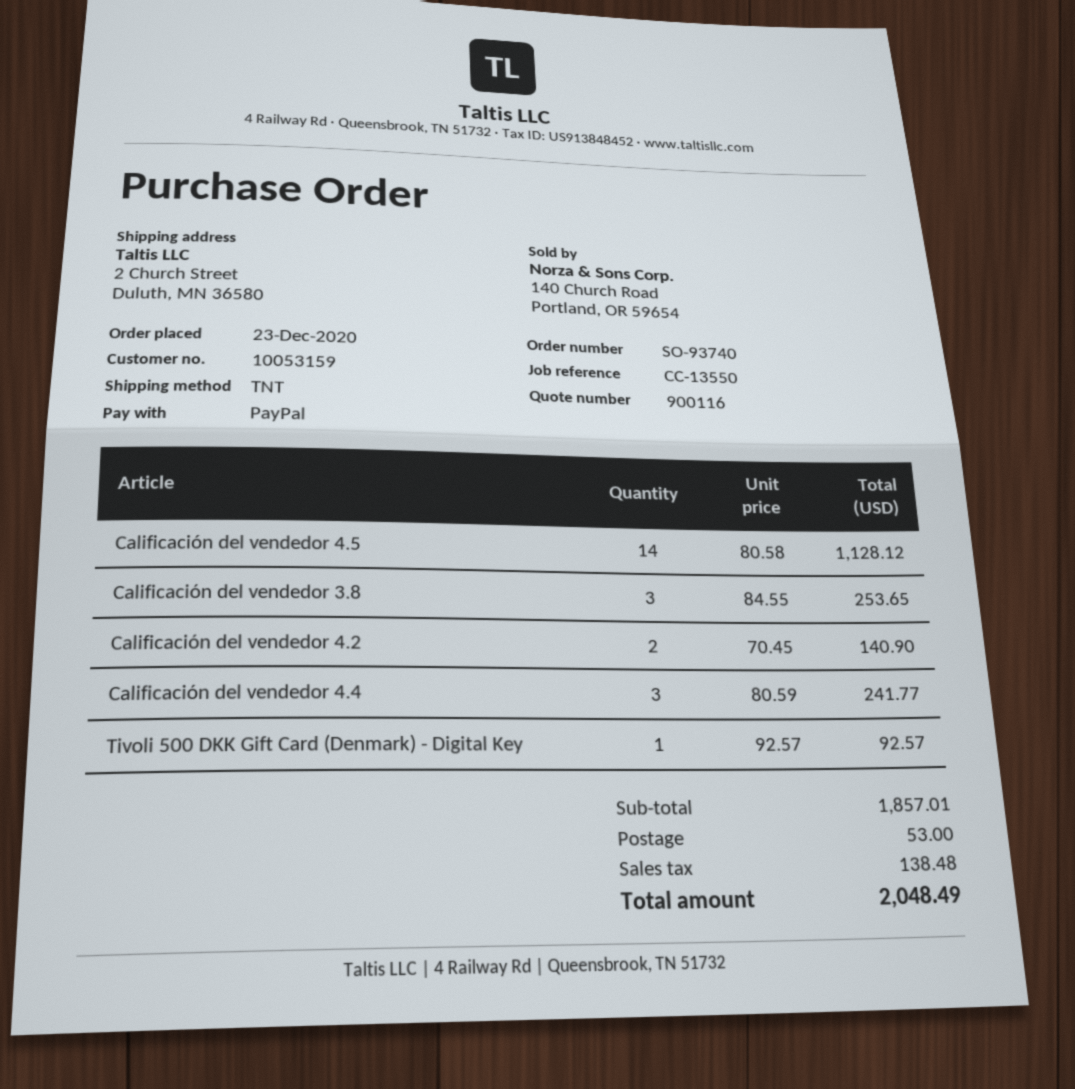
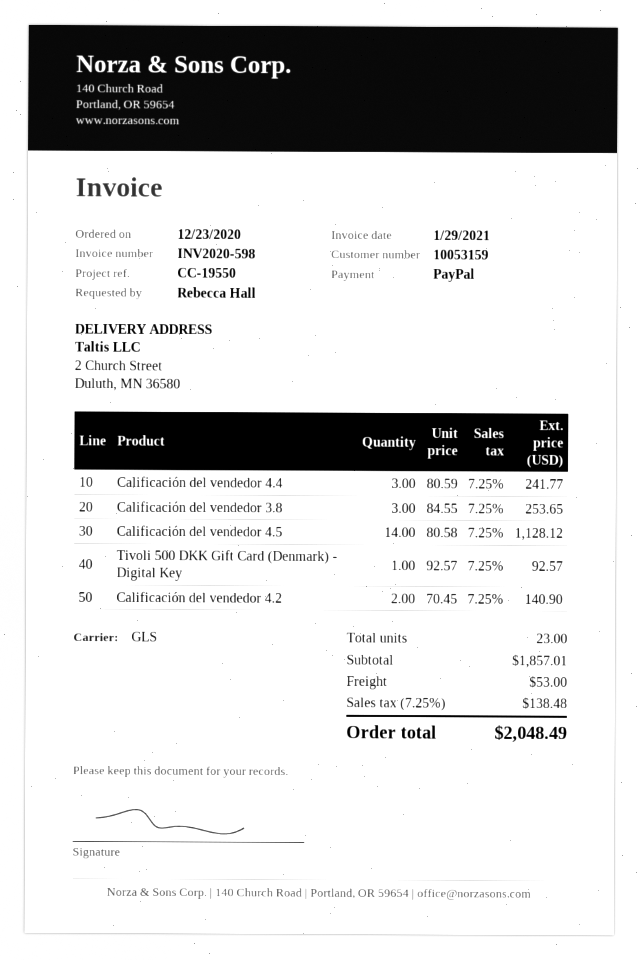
reference: CC-13550 -> CC-19550
shipping method: TNT -> GLS

